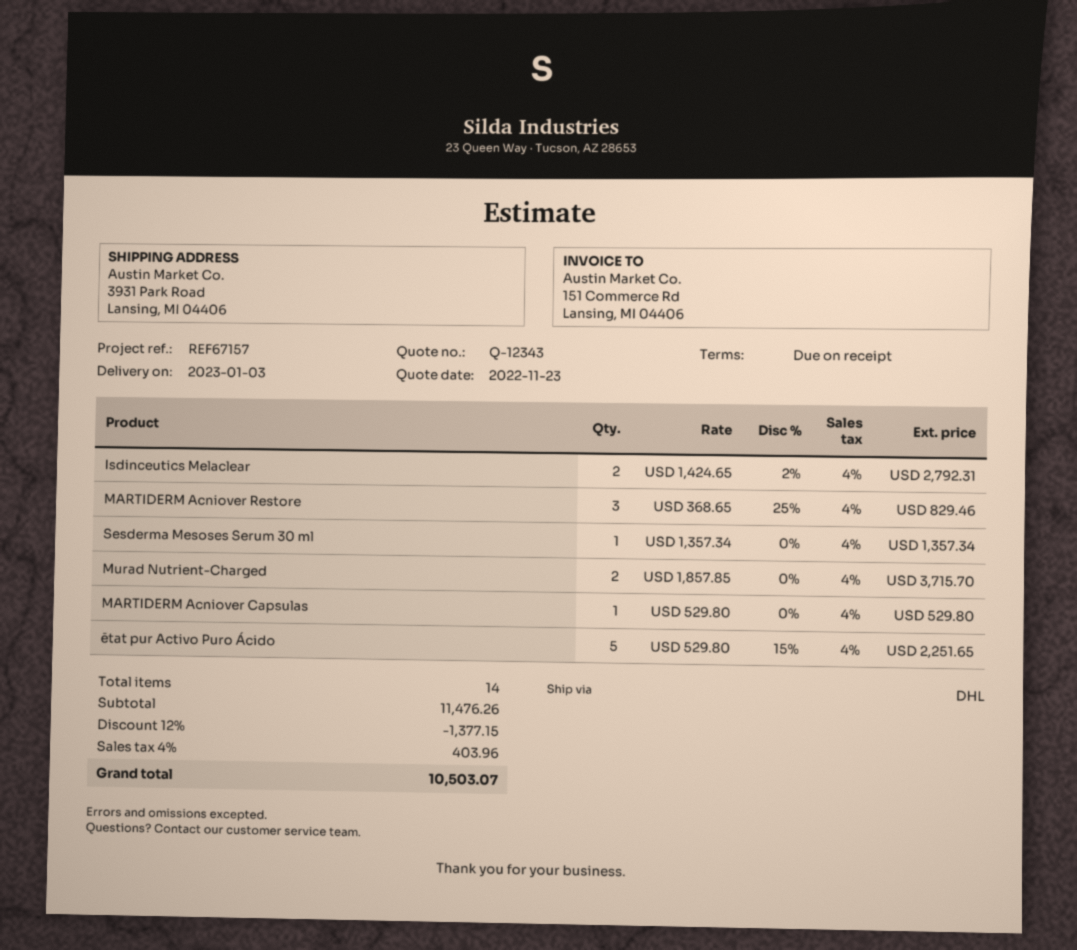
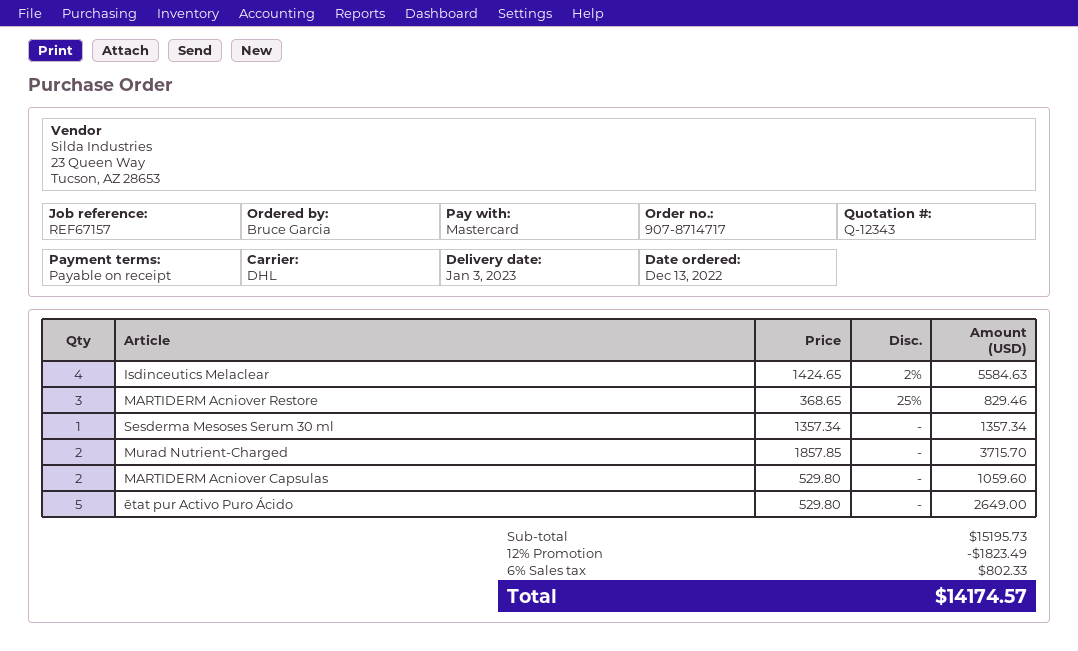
Isdinceutics Melaclear: 2 x 1424.65 - 2% = 2792.31 -> 4 x 1424.65 - 2% = 5584.63
MARTIDERM Acniover Capsulas: 1 x 529.80 = 529.80 -> 2 x 529.80 = 1059.60
ētat pur Activo Puro Ácido: 5 x 529.80 - 15% = 2251.65 -> 5 x 529.80 = 2649.00
subtotal: 11476.26 -> 15195.73
discount: 12% = 1377.15 -> 12% = 1823.49
tax: 4% = 403.96 -> 6% = 802.33
total: 10503.07 -> 14174.57

